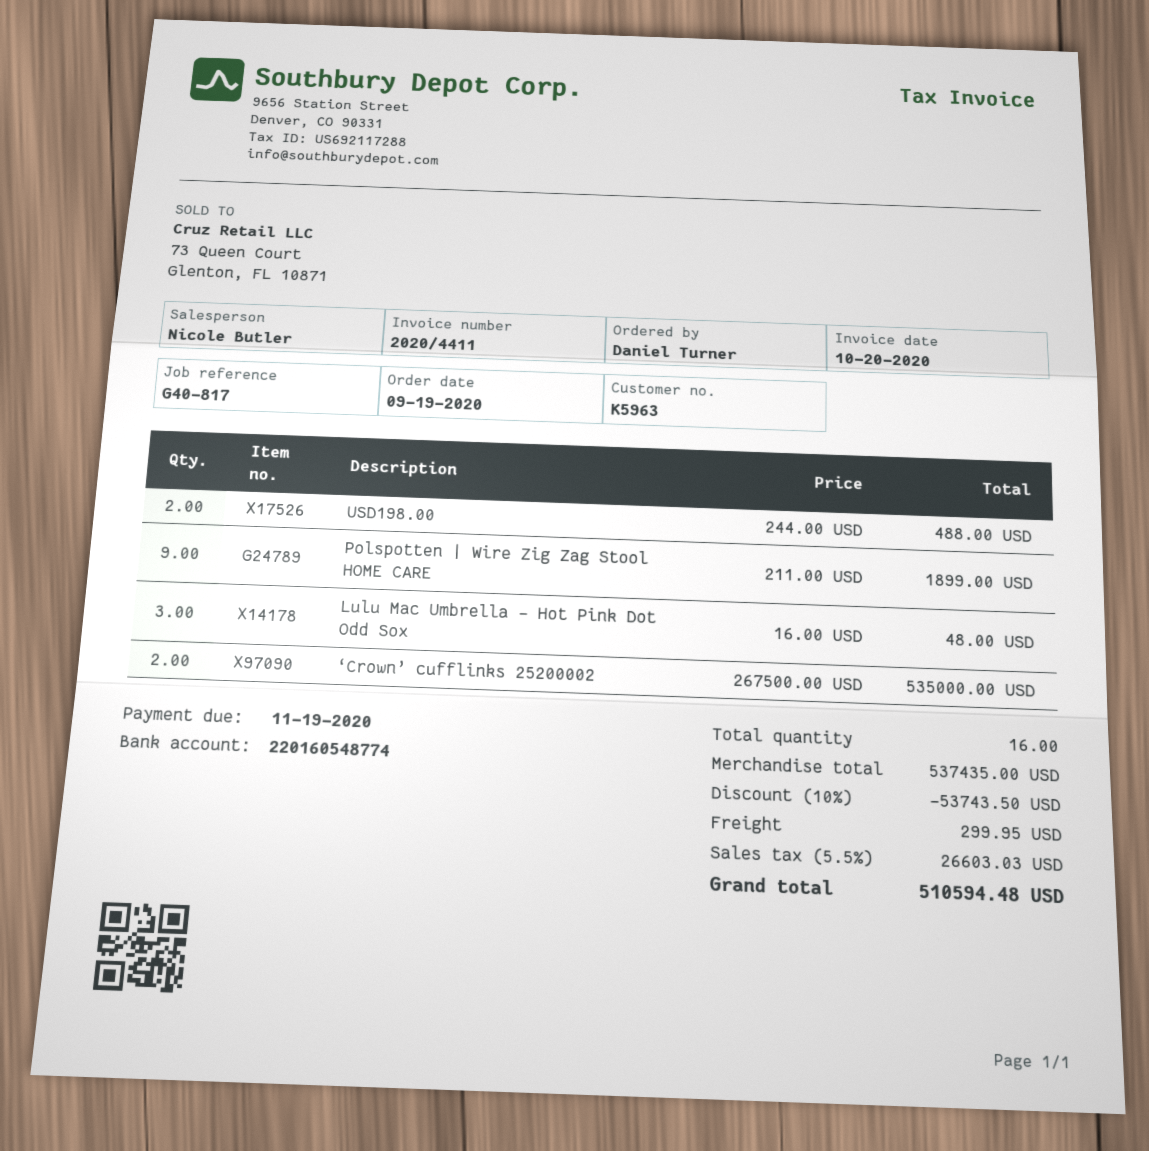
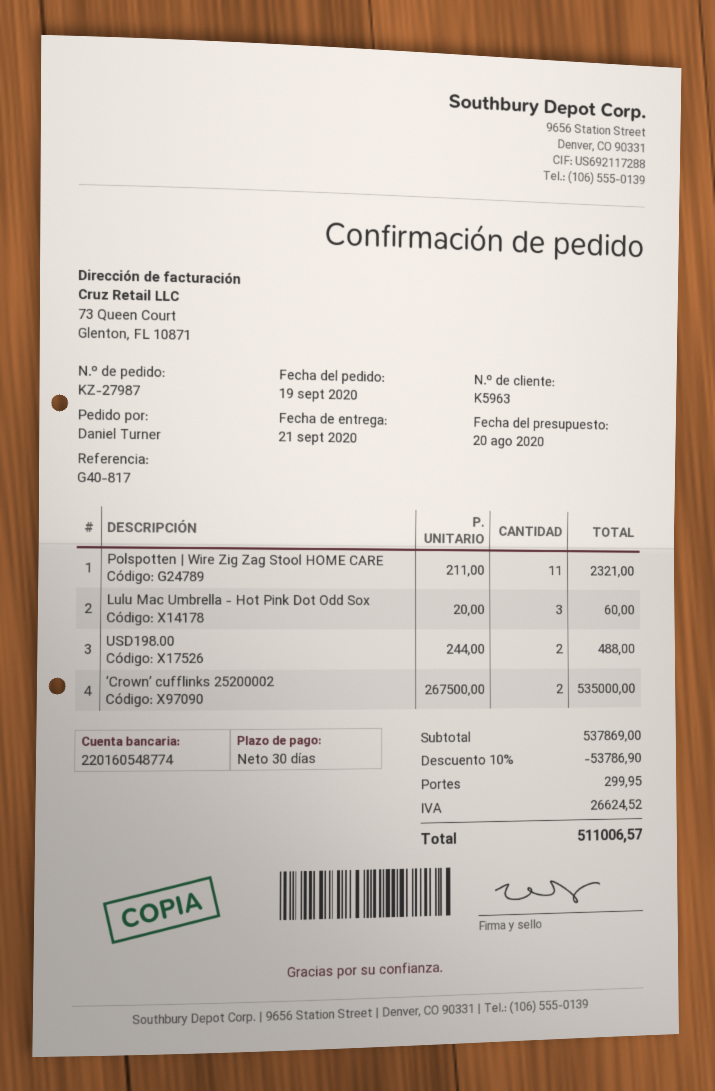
Polspotten | Wire Zig Zag Stool HOME CARE: 9 x 211.00 = 1899.00 -> 11 x 211.00 = 2321.00
Lulu Mac Umbrella - Hot Pink Dot Odd Sox: 3 x 16.00 = 48.00 -> 3 x 20.00 = 60.00
subtotal: 537435.00 -> 537869.00
discount: 10% = 53743.50 -> 10% = 53786.90
tax: 26603.03 -> 26624.52
total: 510594.48 -> 511006.57

